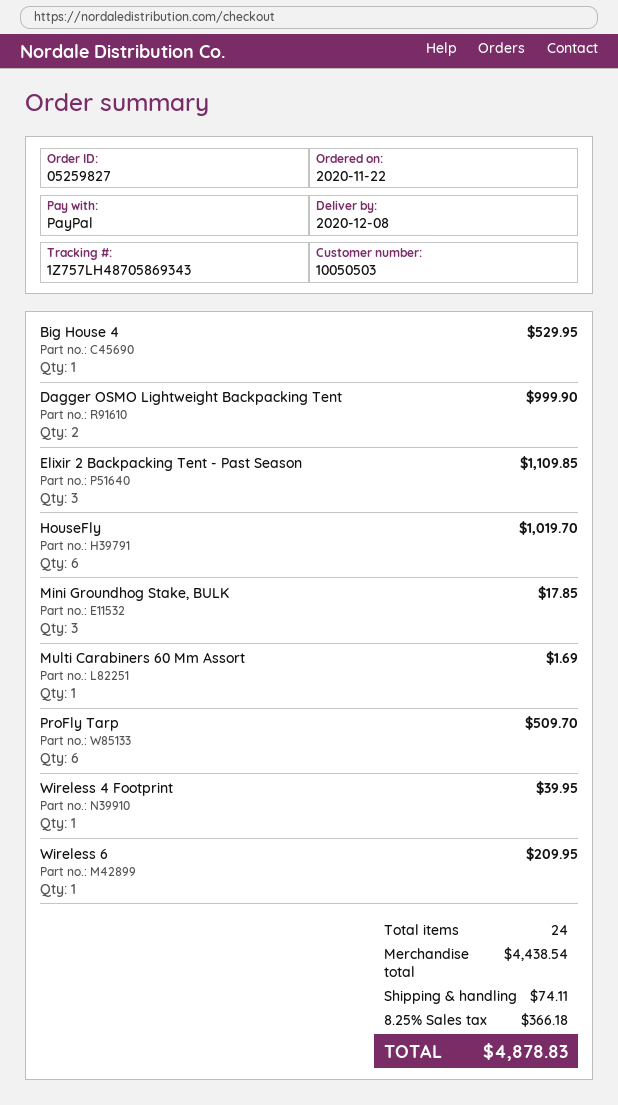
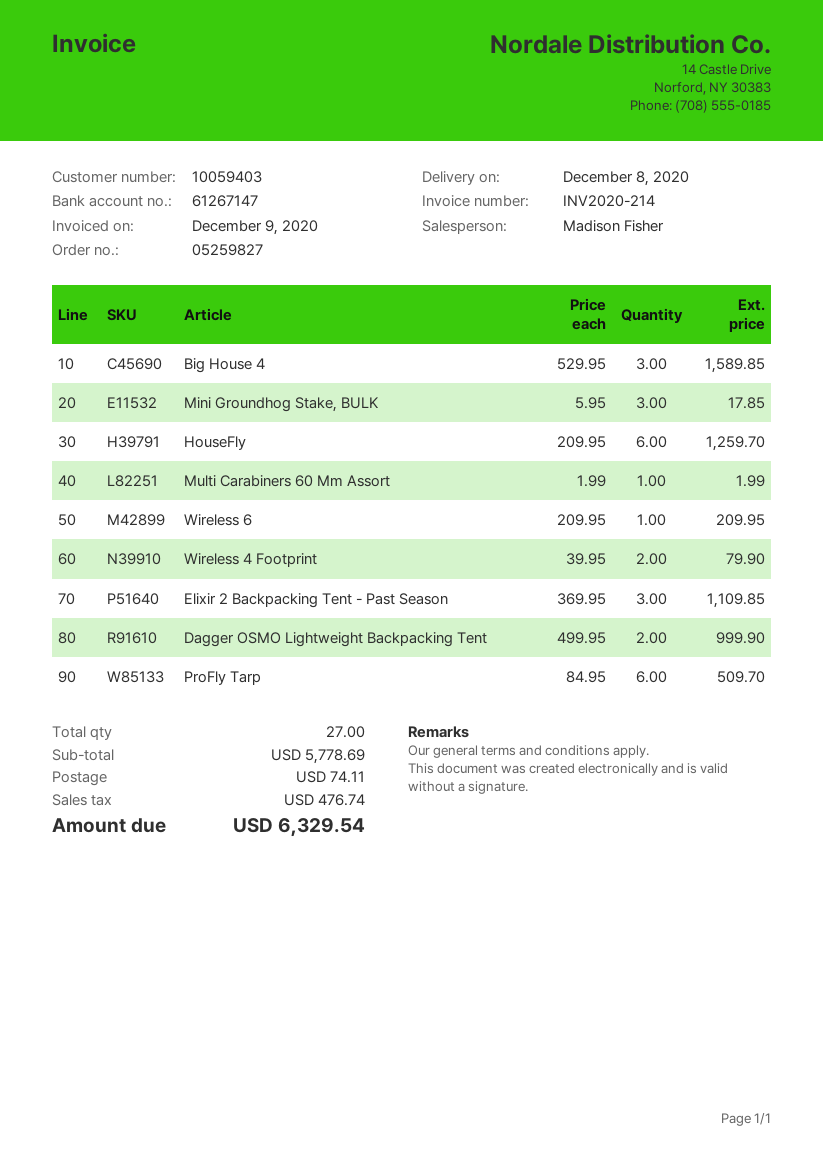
customer number: 10050503 -> 10059403
Big House 4: 1 for 529.95 -> 3 for 1589.85
HouseFly: 6 for 1019.70 -> 6 for 1259.70
Multi Carabiners 60 Mm Assort: 1 for 1.69 -> 1 for 1.99
Wireless 4 Footprint: 1 for 39.95 -> 2 for 79.90
total quantity: 24 -> 27
subtotal: 4438.54 -> 5778.69
tax: 366.18 -> 476.74
total: 4878.83 -> 6329.54

